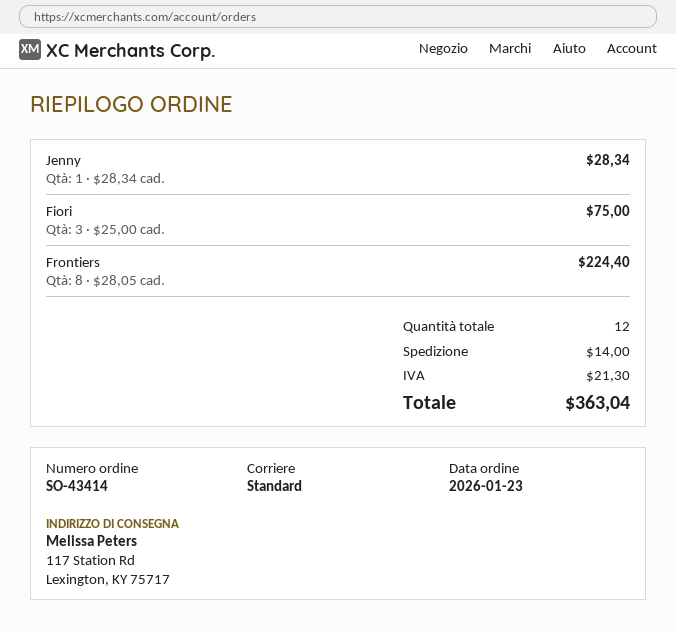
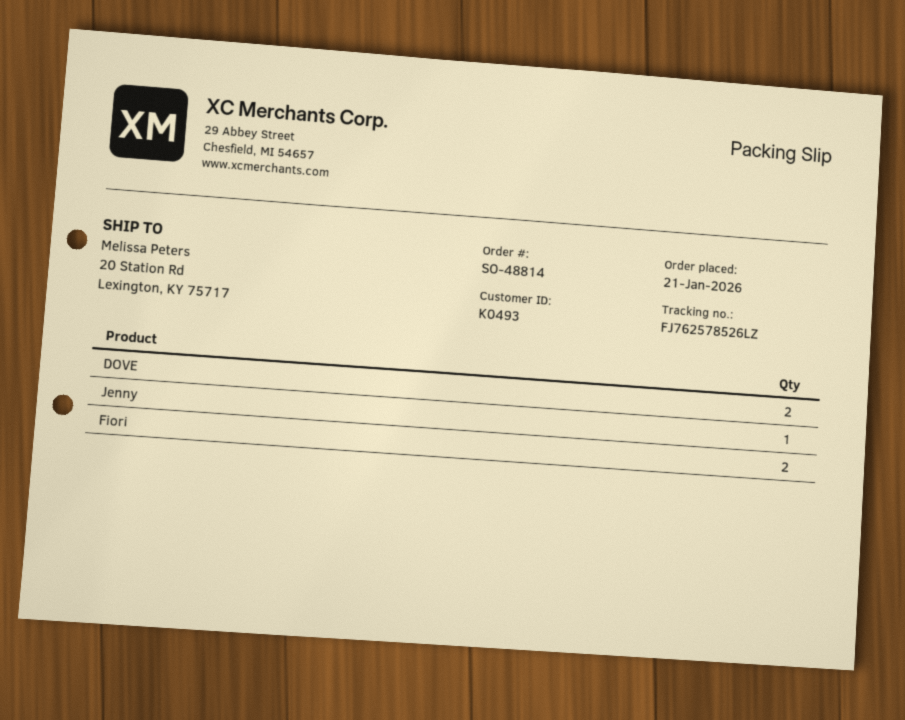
order number: SO-43414 -> SO-48814
order date: 2026-01-23 -> 2026-01-21
ship to: 117 Station Rd, Lexington, KY 75717 -> 20 Station Rd, Lexington, KY 75717
Fiori: 3 -> 2
Frontiers: 8 -> none
DOVE: none -> 2

